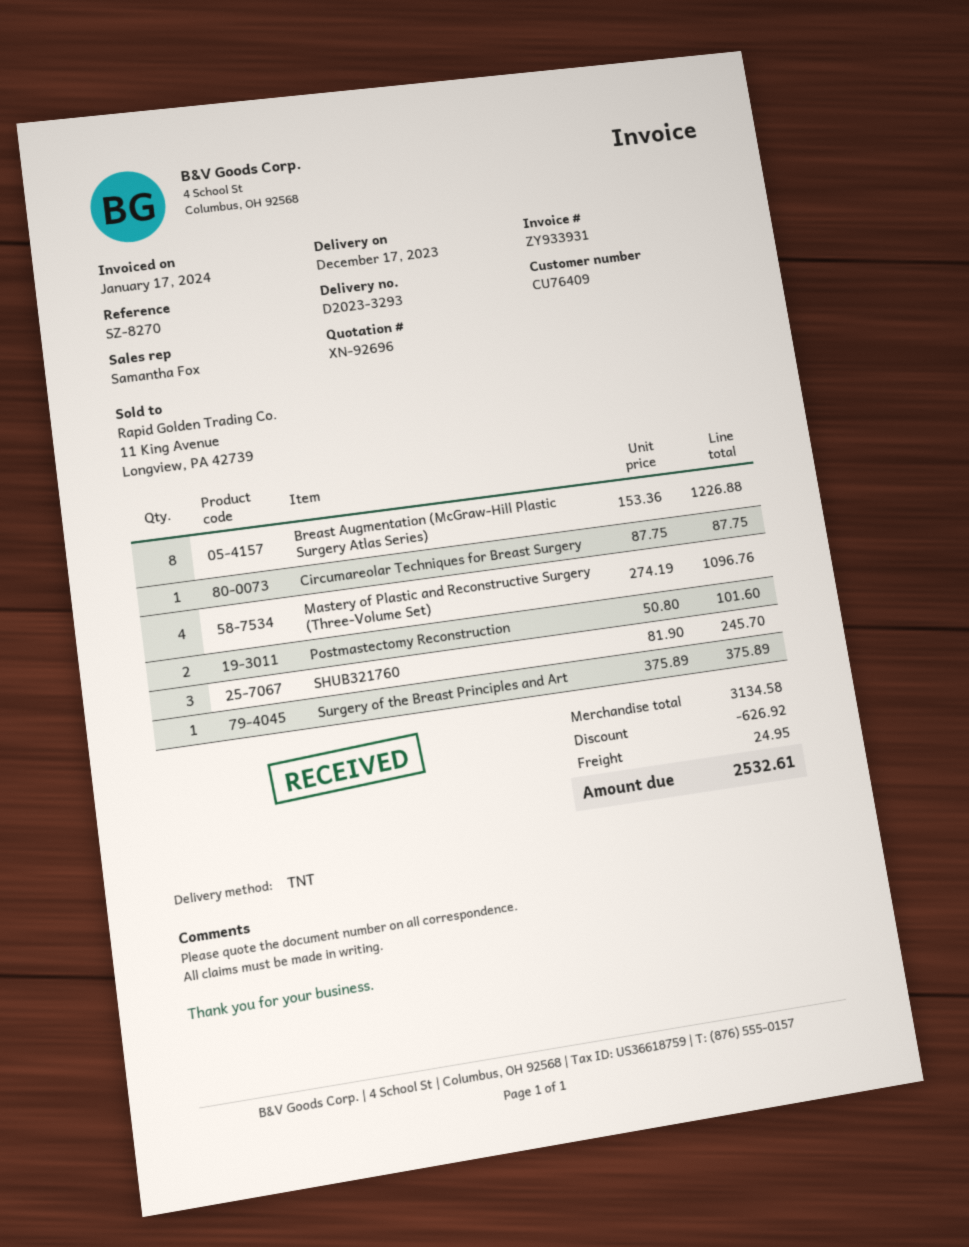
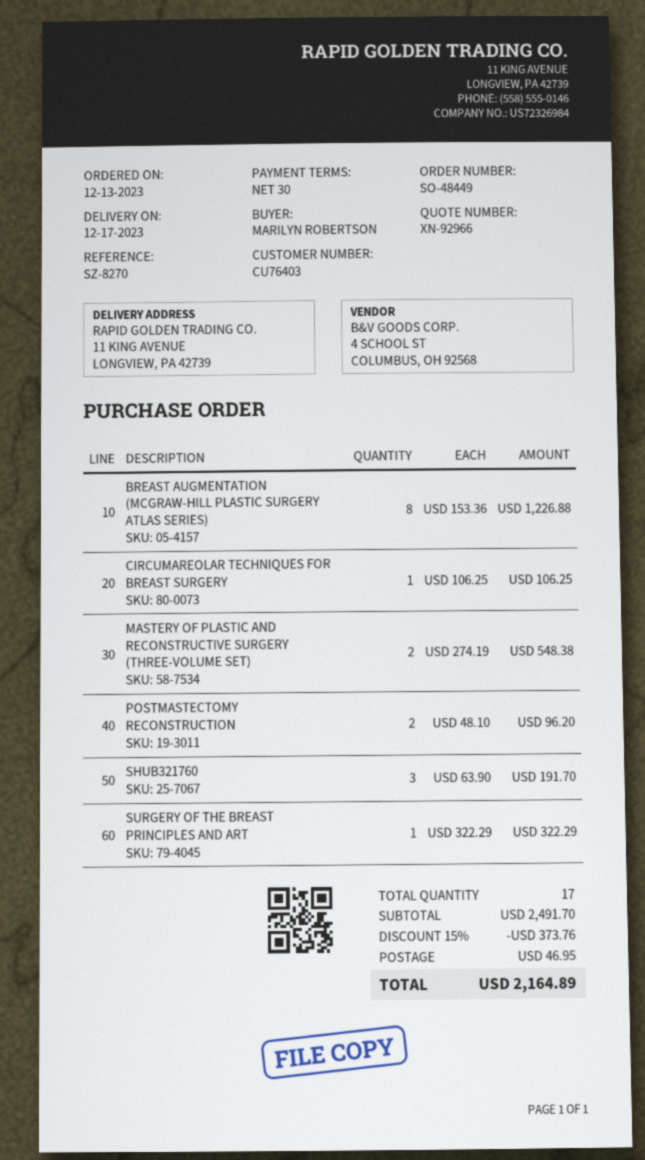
quote number: XN-92696 -> XN-92966
customer number: CU76409 -> CU76403
Circumareolar Techniques for Breast Surgery: 1 x 87.75 = 87.75 -> 1 x 106.25 = 106.25
Mastery of Plastic and Reconstructive Surgery (Three-Volume Set): 4 x 274.19 = 1096.76 -> 2 x 274.19 = 548.38
Postmastectomy Reconstruction: 2 x 50.80 = 101.60 -> 2 x 48.10 = 96.20
SHUB321760: 3 x 81.90 = 245.70 -> 3 x 63.90 = 191.70
Surgery of the Breast Principles and Art: 1 x 375.89 = 375.89 -> 1 x 322.29 = 322.29
subtotal: 3134.58 -> 2491.70
discount: 626.92 -> 373.76
shipping: 24.95 -> 46.95
total: 2532.61 -> 2164.89

